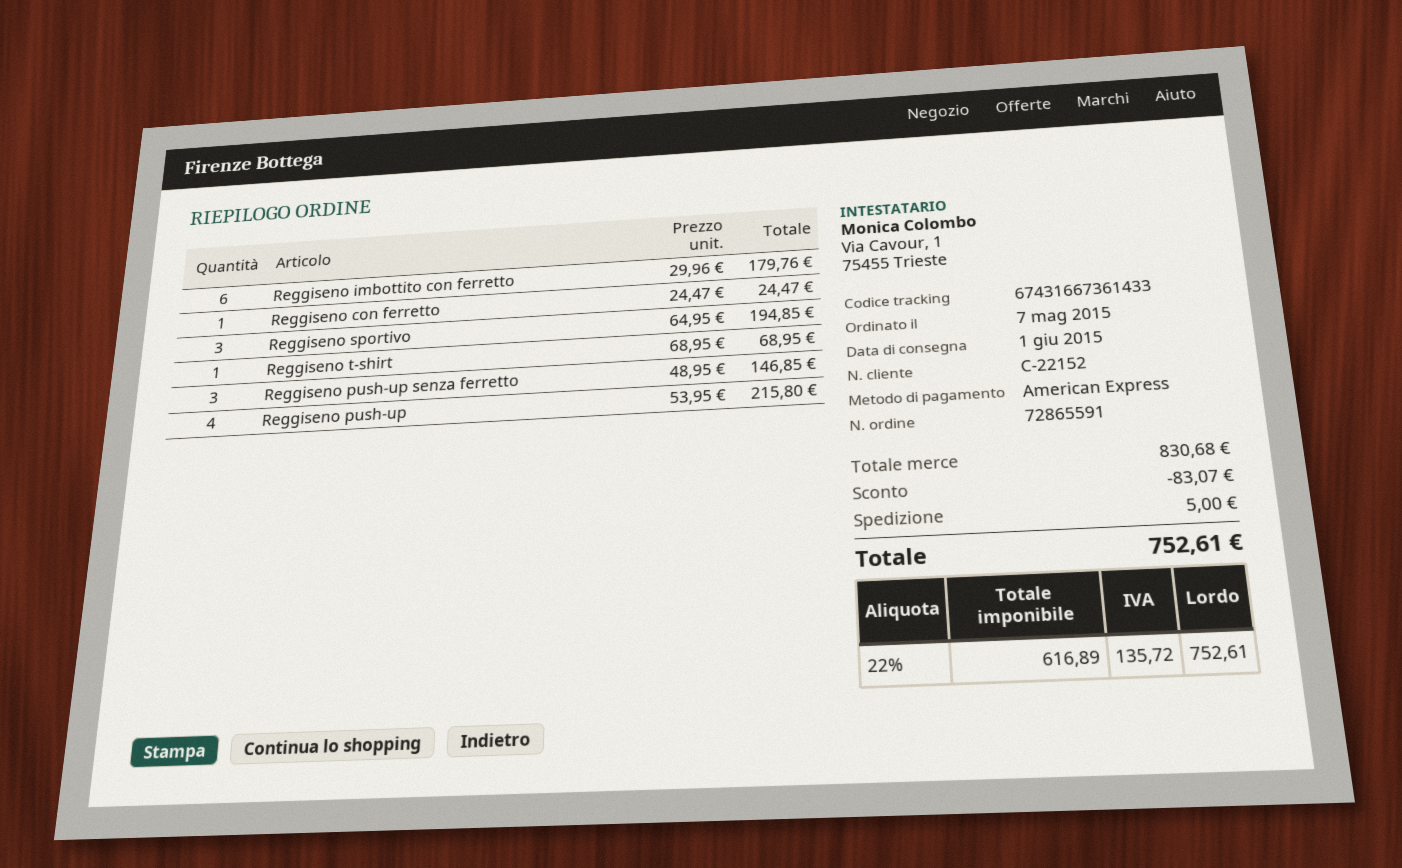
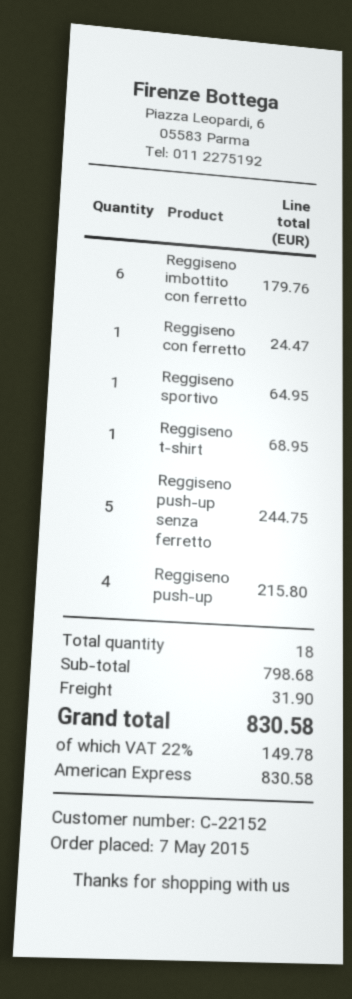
Reggiseno sportivo: 3 for 194.85 -> 1 for 64.95
Reggiseno push-up senza ferretto: 3 for 146.85 -> 5 for 244.75
subtotal: 830.68 -> 798.68
discount: 83.07 -> none
shipping: 5.00 -> 31.90
tax: 22% = 135.72 -> 22% = 149.78
total: 752.61 -> 830.58

